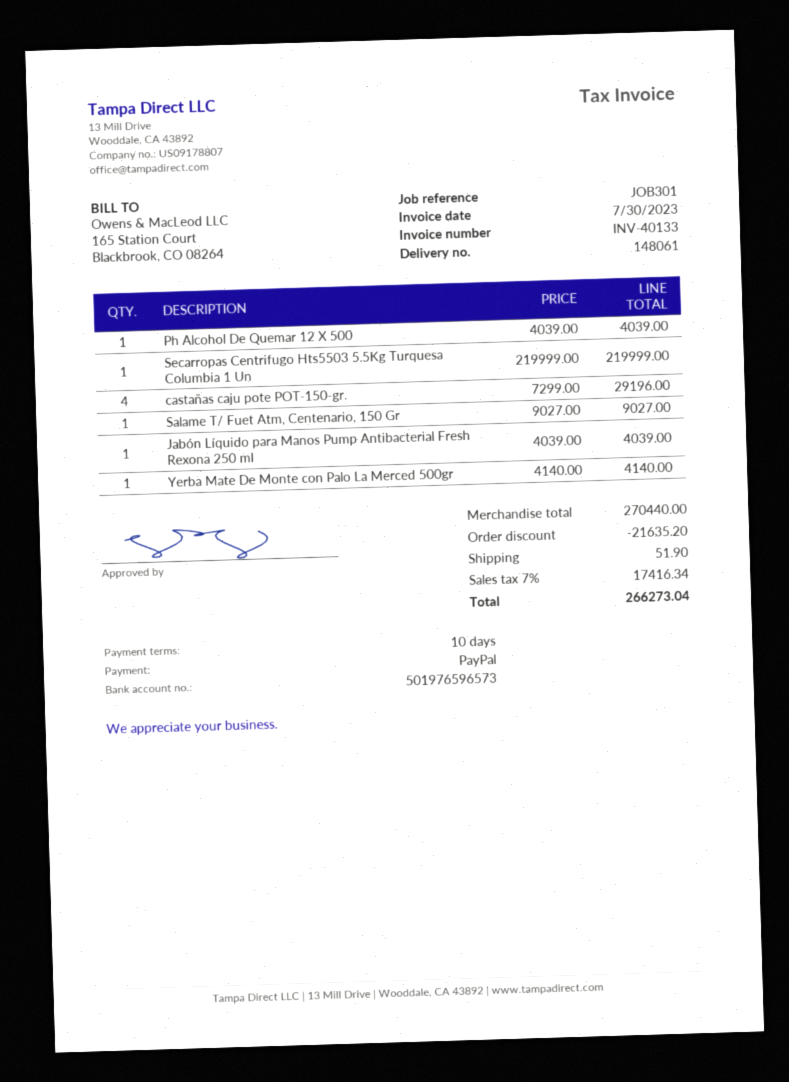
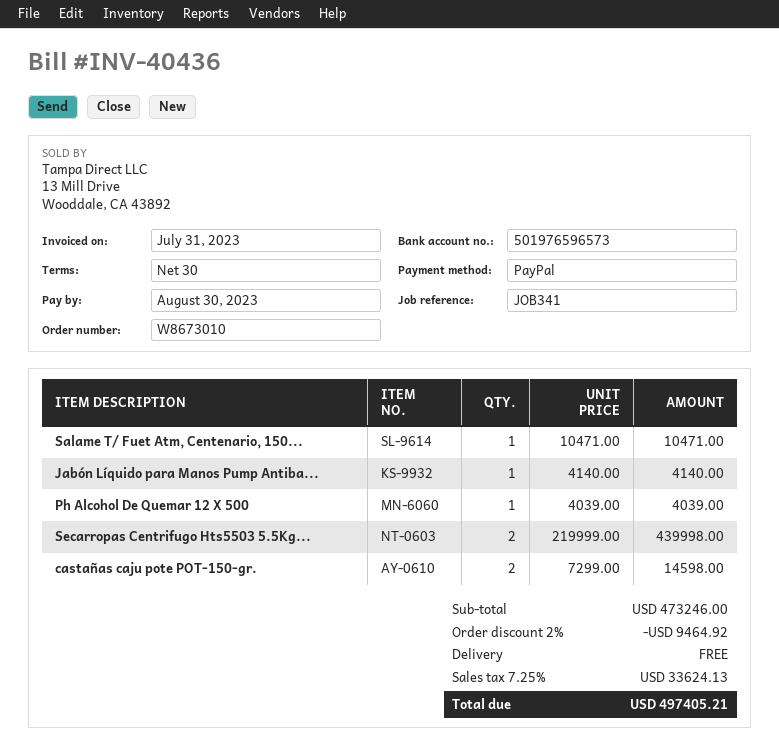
invoice number: INV-40133 -> INV-40436
invoice date: 2023-07-30 -> 2023-07-31
payment terms: 10 days -> 30 days
reference: JOB301 -> JOB341
Secarropas Centrifugo Hts5503 5.5Kg Turquesa Columbia 1 Un: 1 x 219999.00 = 219999.00 -> 2 x 219999.00 = 439998.00
castañas caju pote POT-150-gr.: 4 x 7299.00 = 29196.00 -> 2 x 7299.00 = 14598.00
Salame T/ Fuet Atm, Centenario, 150 Gr: 1 x 9027.00 = 9027.00 -> 1 x 10471.00 = 10471.00
Jabón Líquido para Manos Pump Antibacterial Fresh Rexona 250 ml: 1 x 4039.00 = 4039.00 -> 1 x 4140.00 = 4140.00
Yerba Mate De Monte con Palo La Merced 500gr: 1 x 4140.00 = 4140.00 -> none
subtotal: 270440.00 -> 473246.00
discount: 21635.20 -> 9464.92
shipping: 51.90 -> 0.00
tax: 7% = 17416.34 -> 7.25% = 33624.13
total: 266273.04 -> 497405.21

